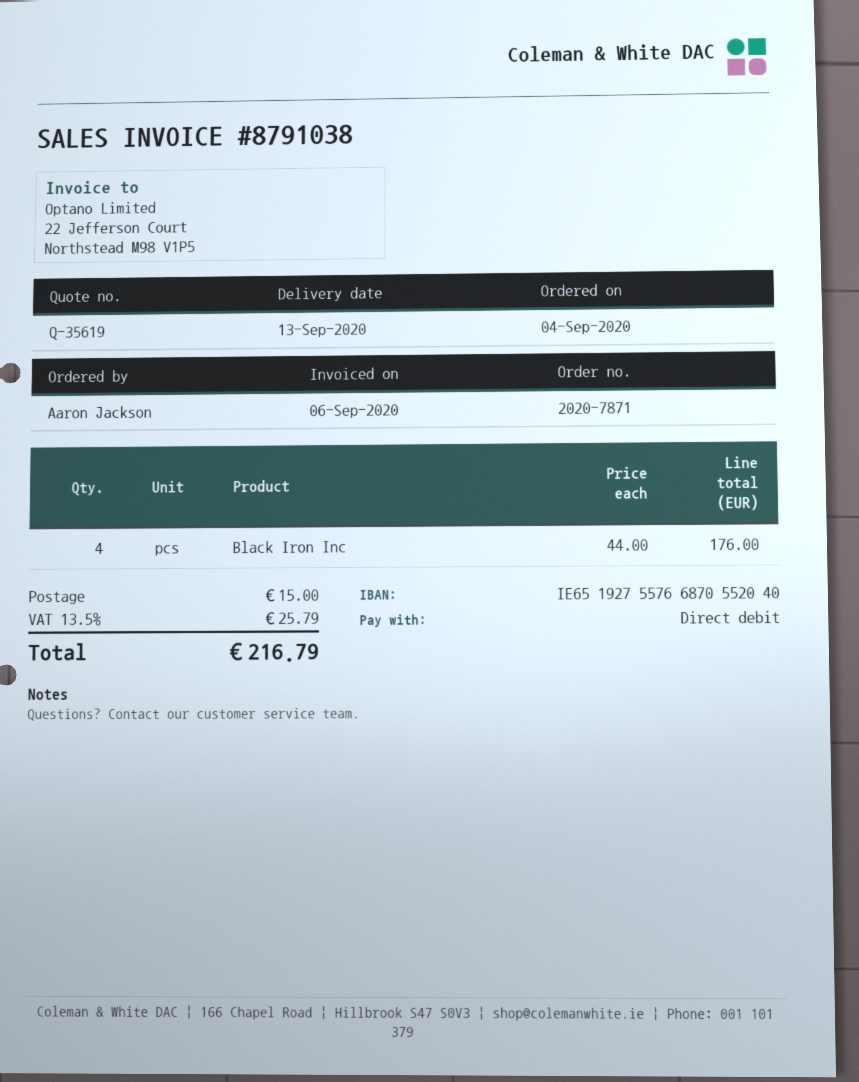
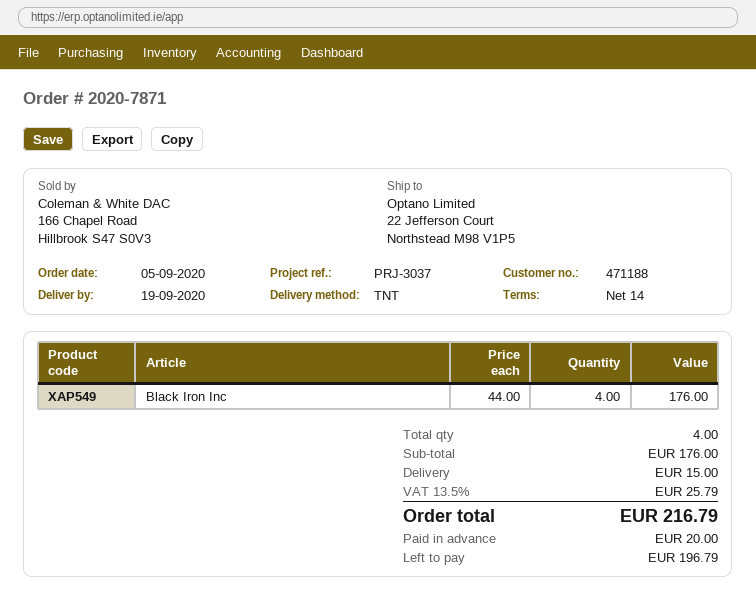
order date: 2020-09-04 -> 2020-09-05
delivery date: 2020-09-13 -> 2020-09-19

